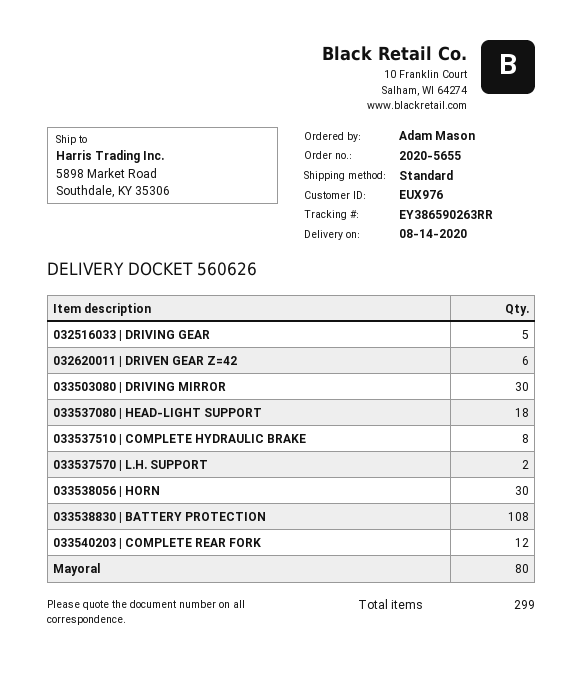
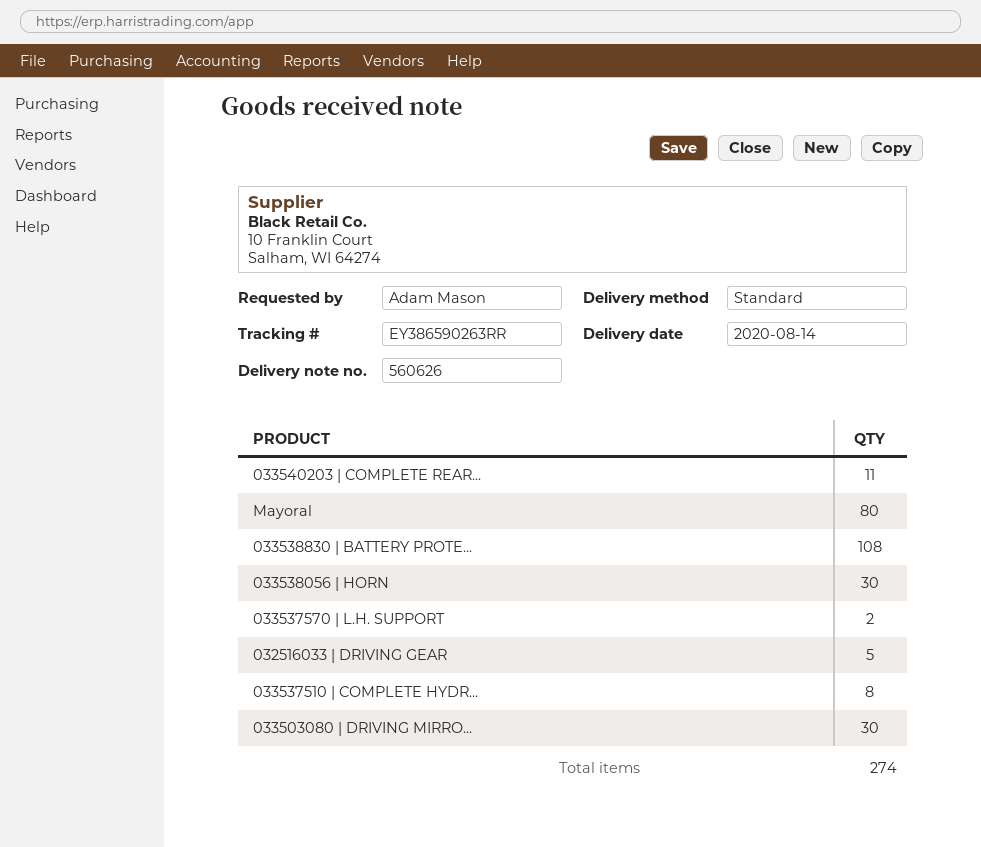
032620011 | DRIVEN GEAR Z=42: 6 -> none
033537080 | HEAD-LIGHT SUPPORT: 18 -> none
033540203 | COMPLETE REAR FORK: 12 -> 11
total quantity: 299 -> 274

